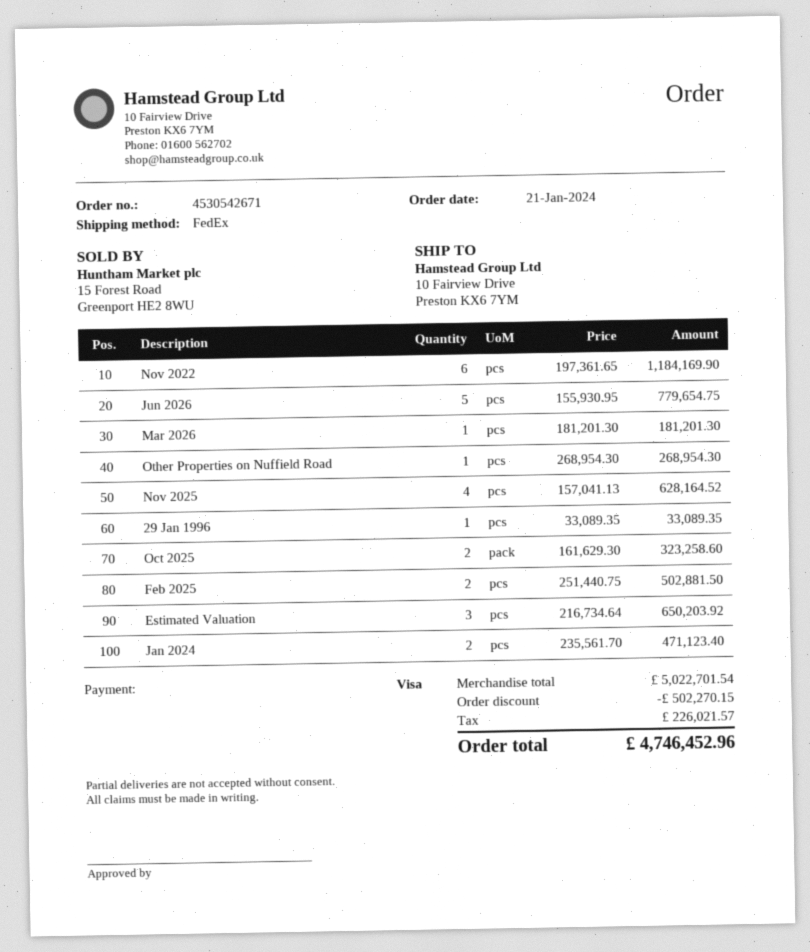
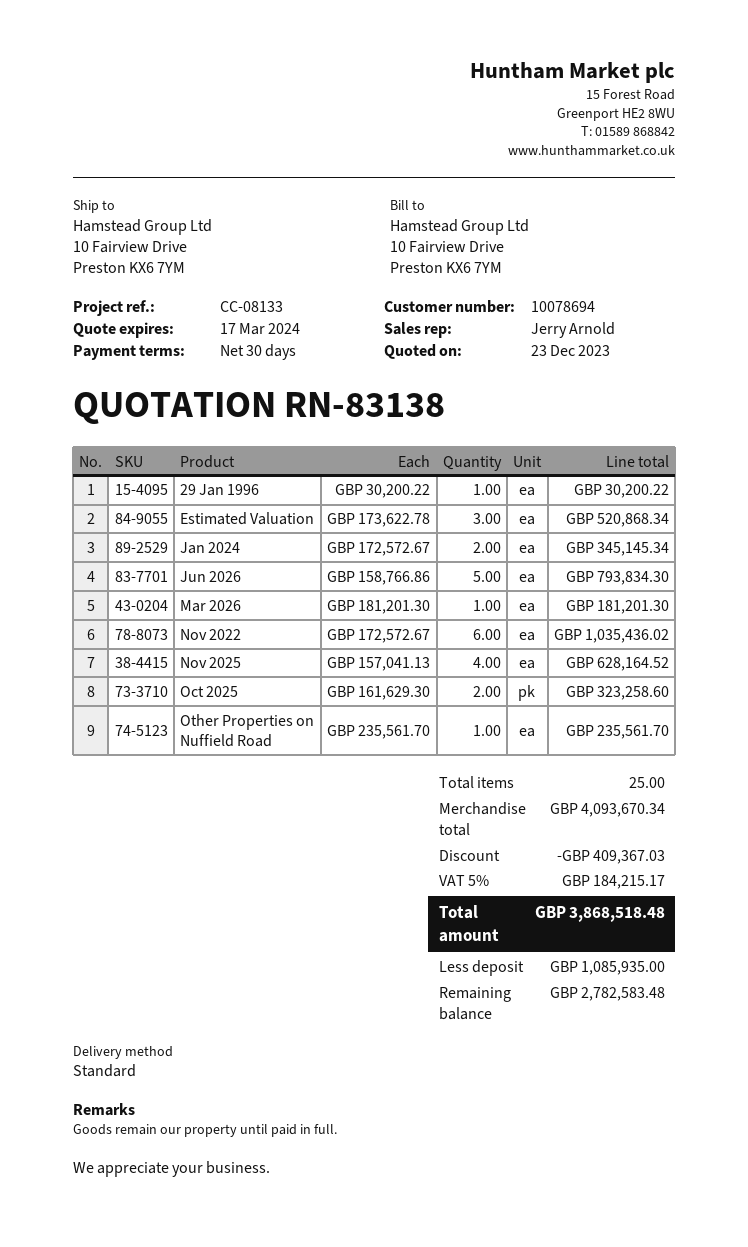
shipping method: FedEx -> standard
Nov 2022: 6 x 197361.65 = 1184169.90 -> 6 x 172572.67 = 1035436.02
Jun 2026: 5 x 155930.95 = 779654.75 -> 5 x 158766.86 = 793834.30
Other Properties on Nuffield Road: 1 x 268954.30 = 268954.30 -> 1 x 235561.70 = 235561.70
29 Jan 1996: 1 x 33089.35 = 33089.35 -> 1 x 30200.22 = 30200.22
Feb 2025: 2 x 251440.75 = 502881.50 -> none
Estimated Valuation: 3 x 216734.64 = 650203.92 -> 3 x 173622.78 = 520868.34
Jan 2024: 2 x 235561.70 = 471123.40 -> 2 x 172572.67 = 345145.34
subtotal: 5022701.54 -> 4093670.34
discount: 502270.15 -> 409367.03
tax: 226021.57 -> 184215.17
total: 4746452.96 -> 3868518.48

